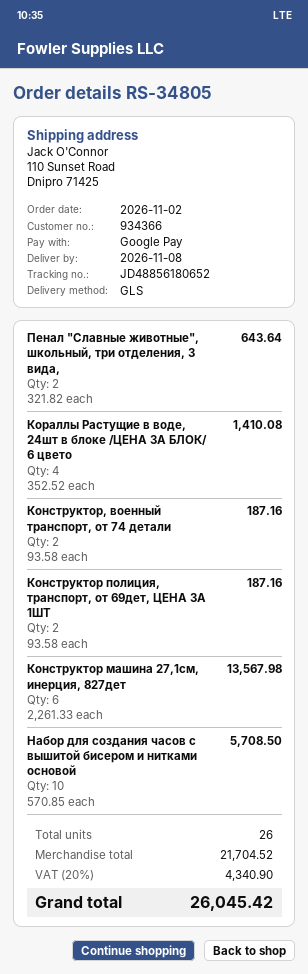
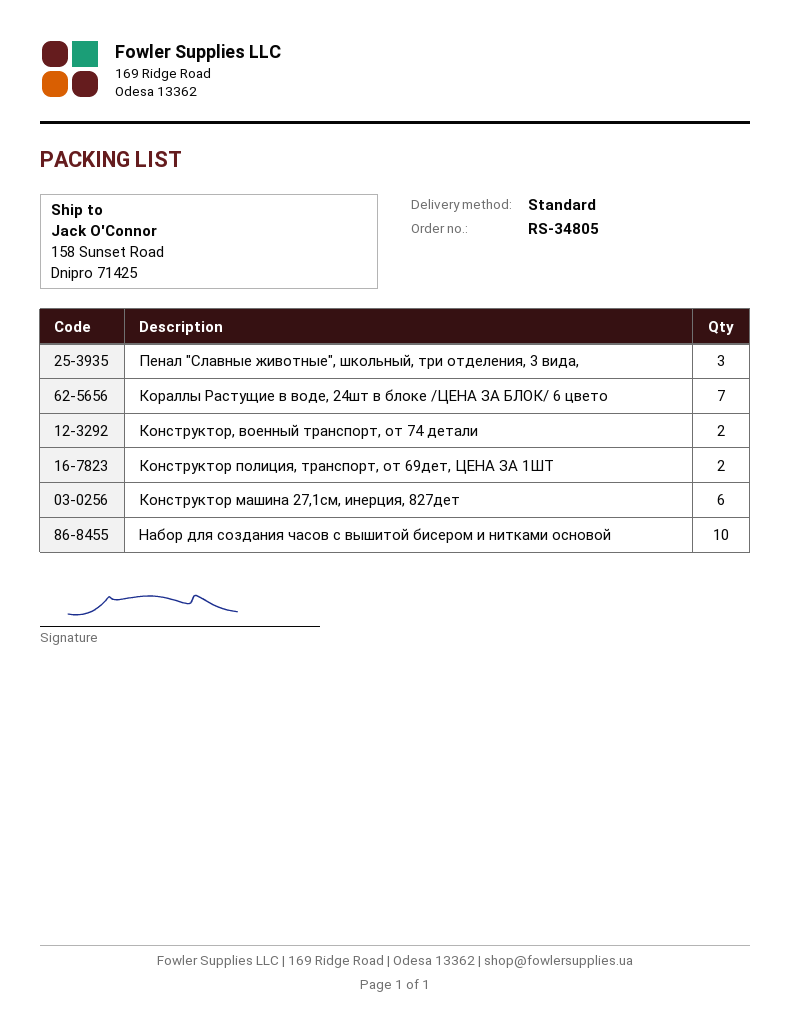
shipping method: GLS -> standard
ship to: 110 Sunset Road, Dnipro 71425 -> 158 Sunset Road, Dnipro 71425
Пенал "Славные животные", школьный, три отделения, 3 вида,: 2 -> 3
Кораллы Растущие в воде, 24шт в блоке /ЦЕНА ЗА БЛОК/ 6 цвето: 4 -> 7

